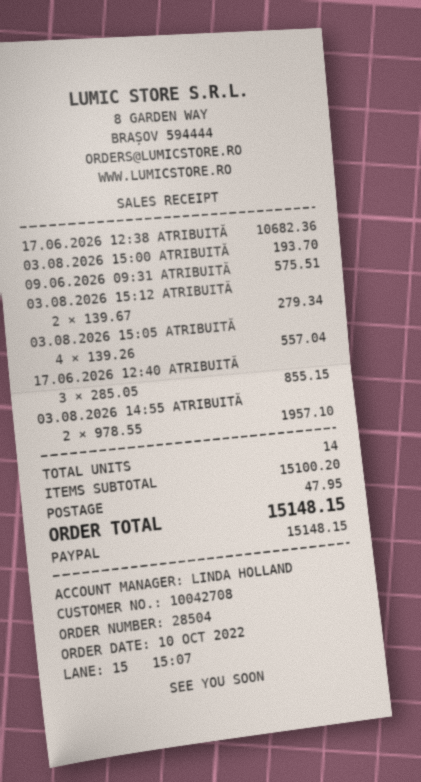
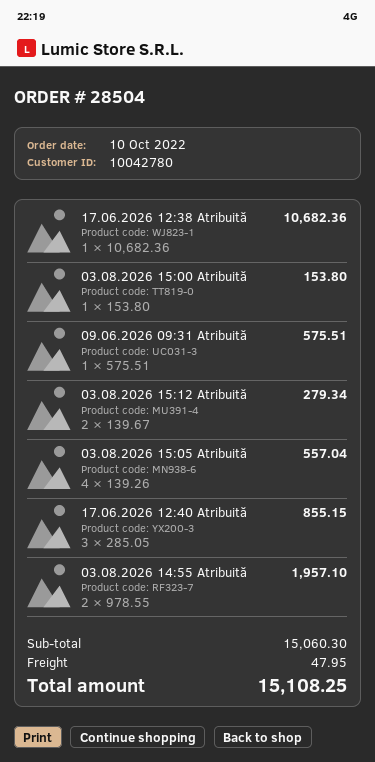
customer number: 10042708 -> 10042780
03.08.2026 15:00 ATRIBUITĂ: 1 x 193.70 = 193.70 -> 1 x 153.80 = 153.80
subtotal: 15100.20 -> 15060.30
total: 15148.15 -> 15108.25

